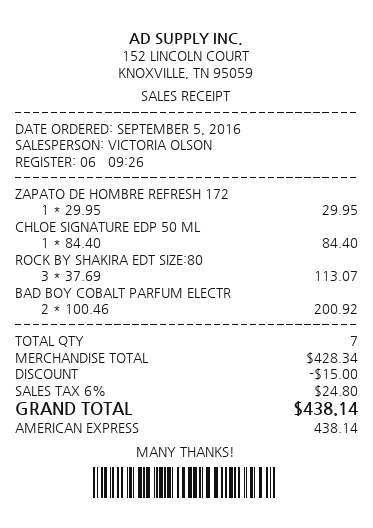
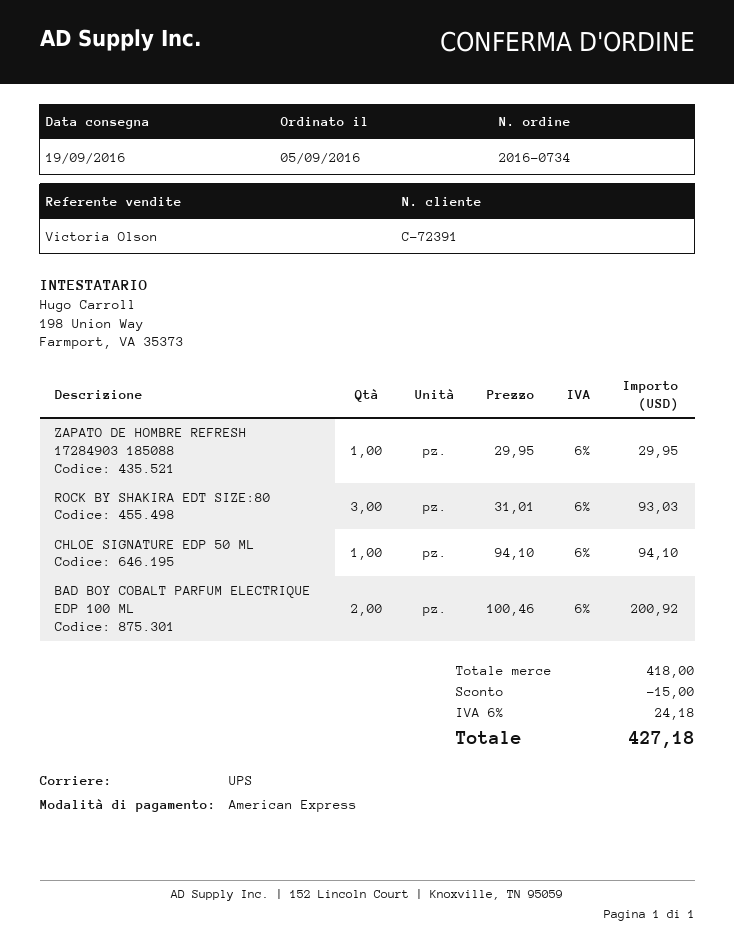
CHLOE SIGNATURE EDP 50 ML: 1 x 84.40 = 84.40 -> 1 x 94.10 = 94.10
ROCK BY SHAKIRA EDT SIZE:80: 3 x 37.69 = 113.07 -> 3 x 31.01 = 93.03
subtotal: 428.34 -> 418.00
tax: 6% = 24.80 -> 6% = 24.18
total: 438.14 -> 427.18

